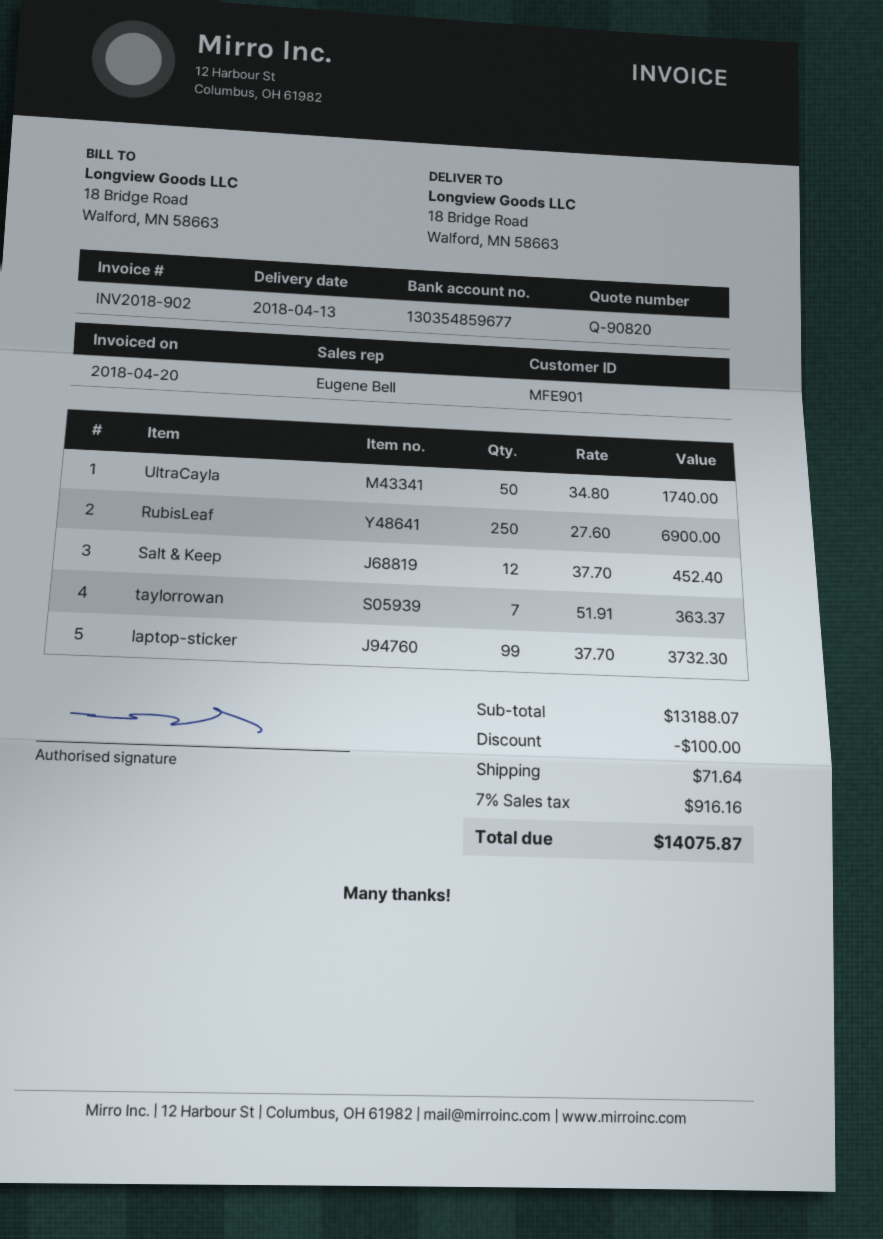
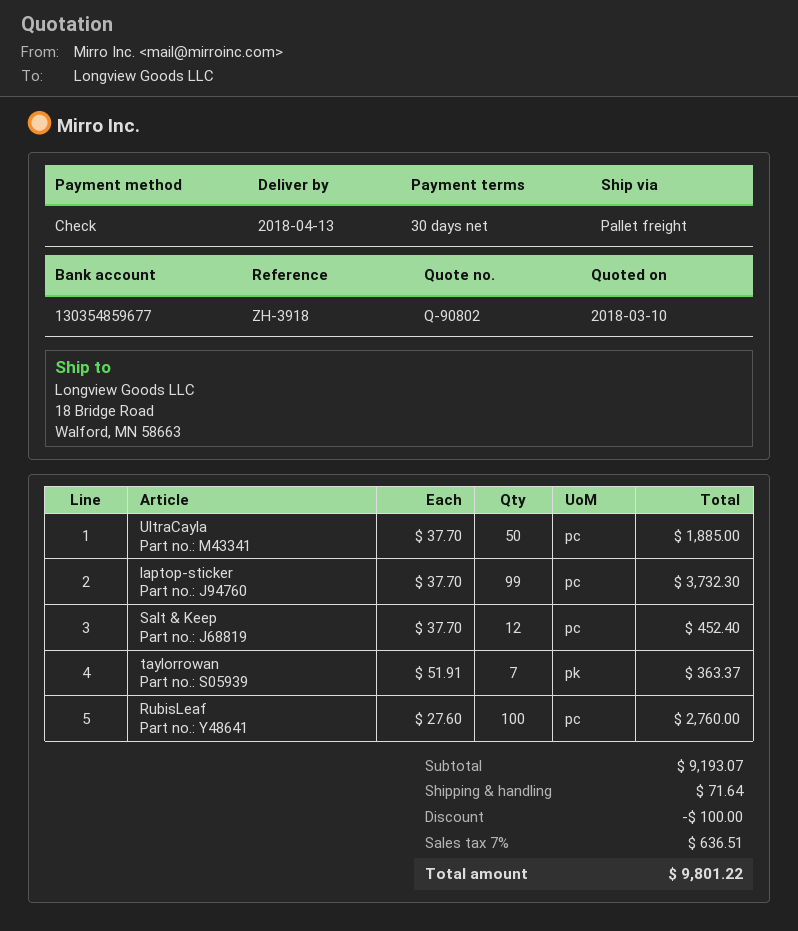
quote number: Q-90820 -> Q-90802
UltraCayla: 50 x 34.80 = 1740.00 -> 50 x 37.70 = 1885.00
RubisLeaf: 250 x 27.60 = 6900.00 -> 100 x 27.60 = 2760.00
subtotal: 13188.07 -> 9193.07
tax: 7% = 916.16 -> 7% = 636.51
total: 14075.87 -> 9801.22

